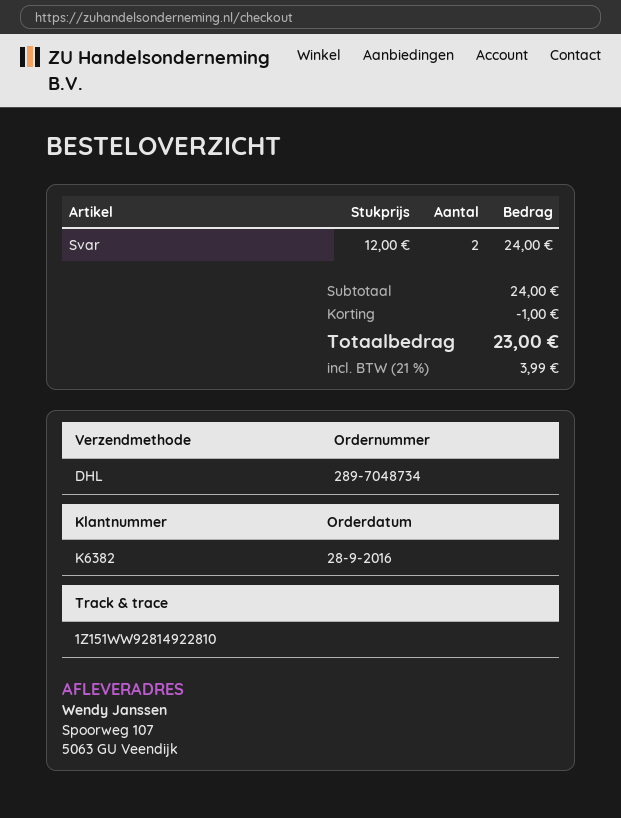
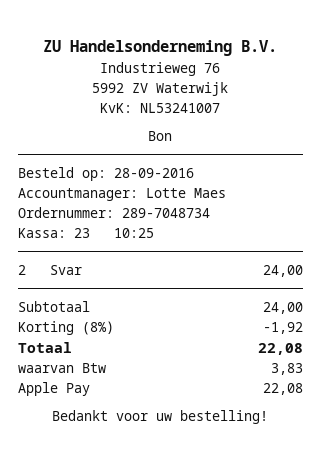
discount: 1.00 -> 1.92
tax: 3.99 -> 3.83
total: 23.00 -> 22.08

